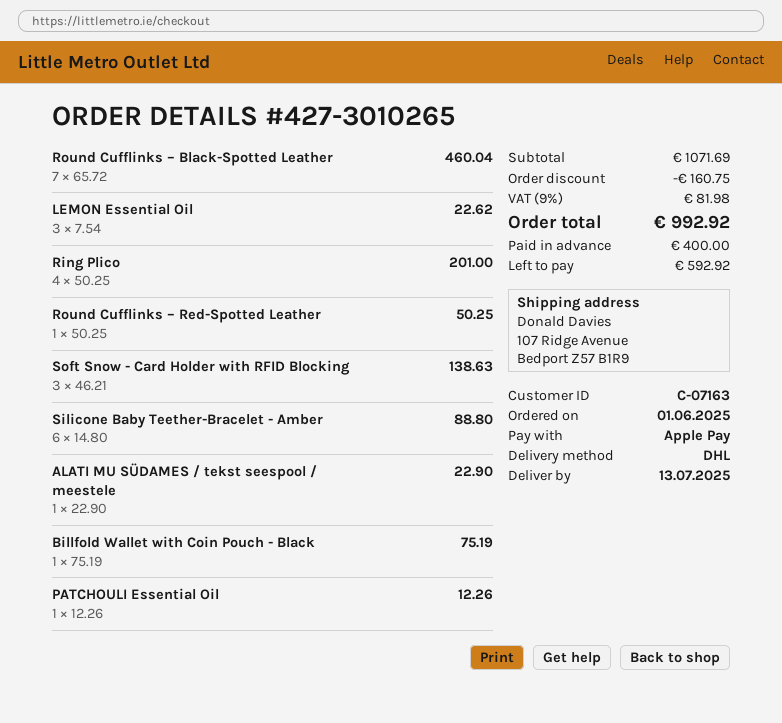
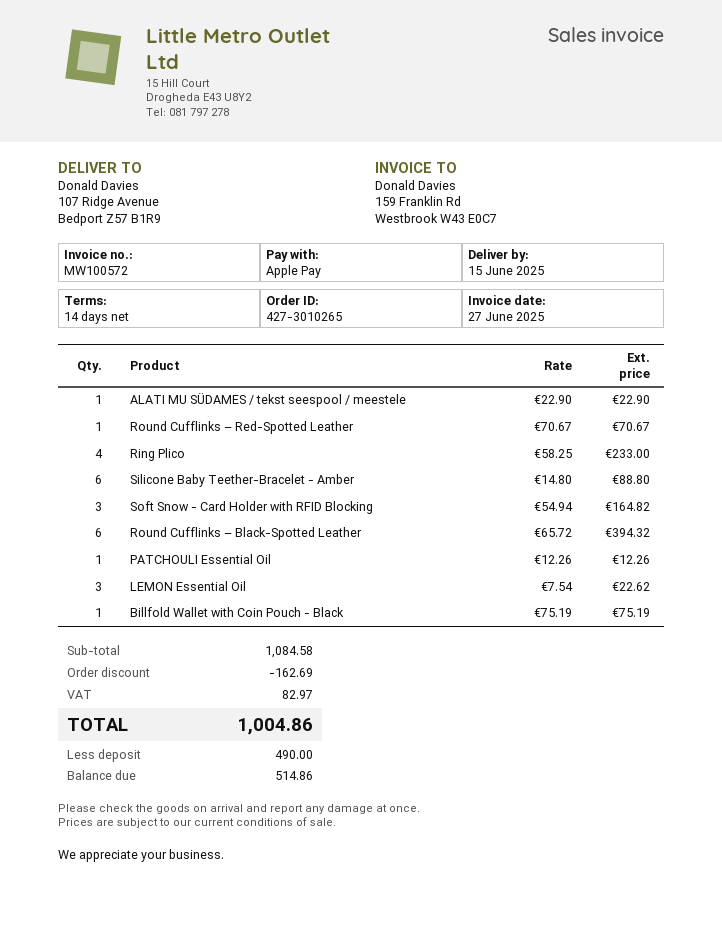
delivery date: 2025-07-13 -> 2025-06-15
Round Cufflinks – Black-Spotted Leather: 7 x 65.72 = 460.04 -> 6 x 65.72 = 394.32
Ring Plico: 4 x 50.25 = 201.00 -> 4 x 58.25 = 233.00
Round Cufflinks – Red-Spotted Leather: 1 x 50.25 = 50.25 -> 1 x 70.67 = 70.67
Soft Snow - Card Holder with RFID Blocking: 3 x 46.21 = 138.63 -> 3 x 54.94 = 164.82
subtotal: 1071.69 -> 1084.58
discount: 160.75 -> 162.69
tax: 81.98 -> 82.97
total: 992.92 -> 1004.86
deposit: 400.00 -> 490.00
balance: 592.92 -> 514.86

